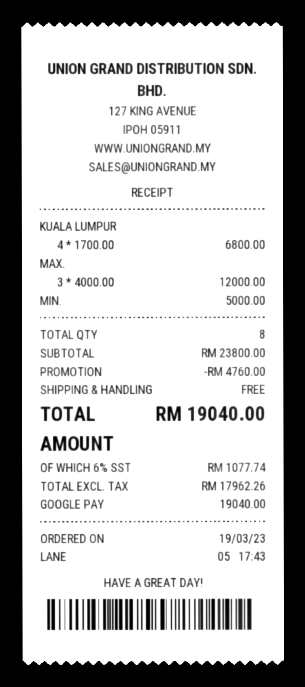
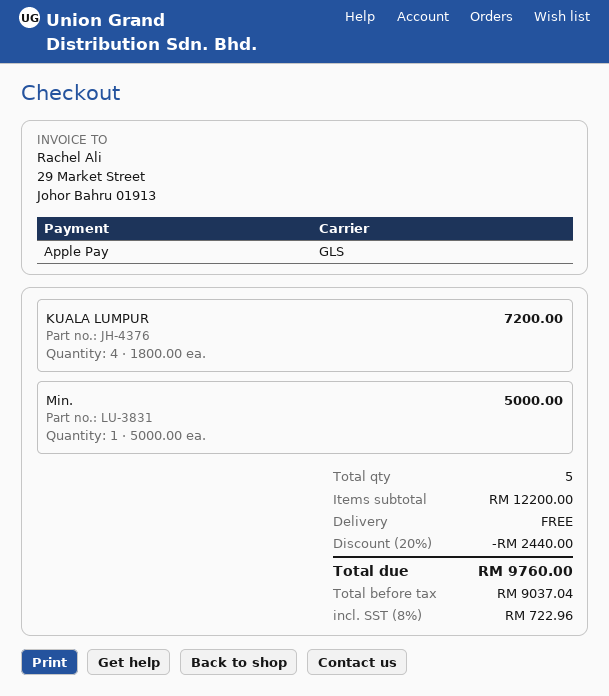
payment method: Google Pay -> Apple Pay
KUALA LUMPUR: 4 x 1700.00 = 6800.00 -> 4 x 1800.00 = 7200.00
MAX.: 3 x 4000.00 = 12000.00 -> none
total quantity: 8 -> 5
subtotal: 23800.00 -> 12200.00
discount: 4760.00 -> 2440.00
net: 17962.26 -> 9037.04
tax: 6% = 1077.74 -> 8% = 722.96
total: 19040.00 -> 9760.00

